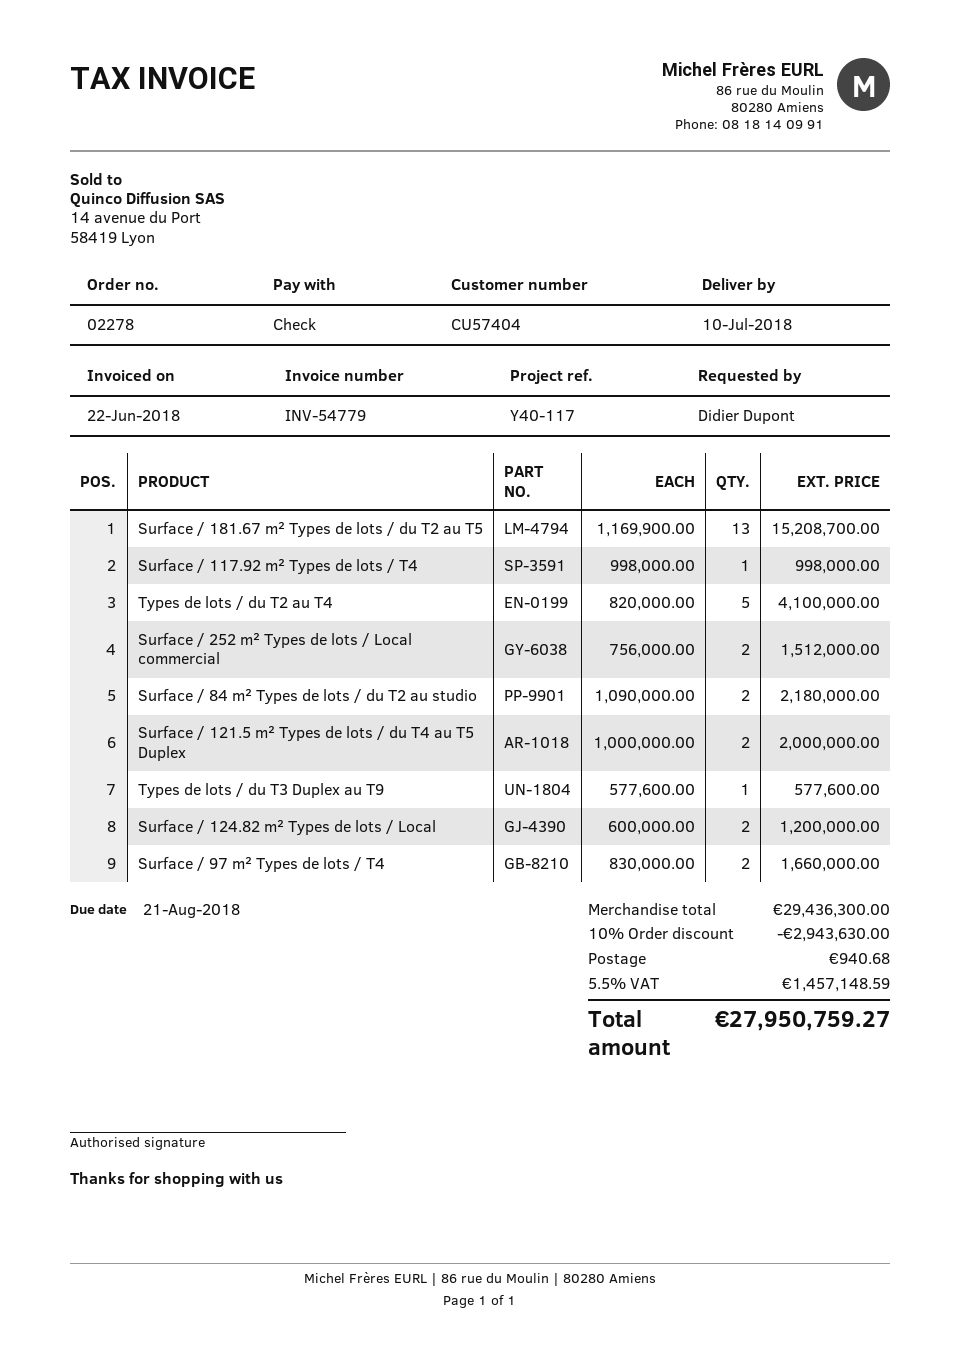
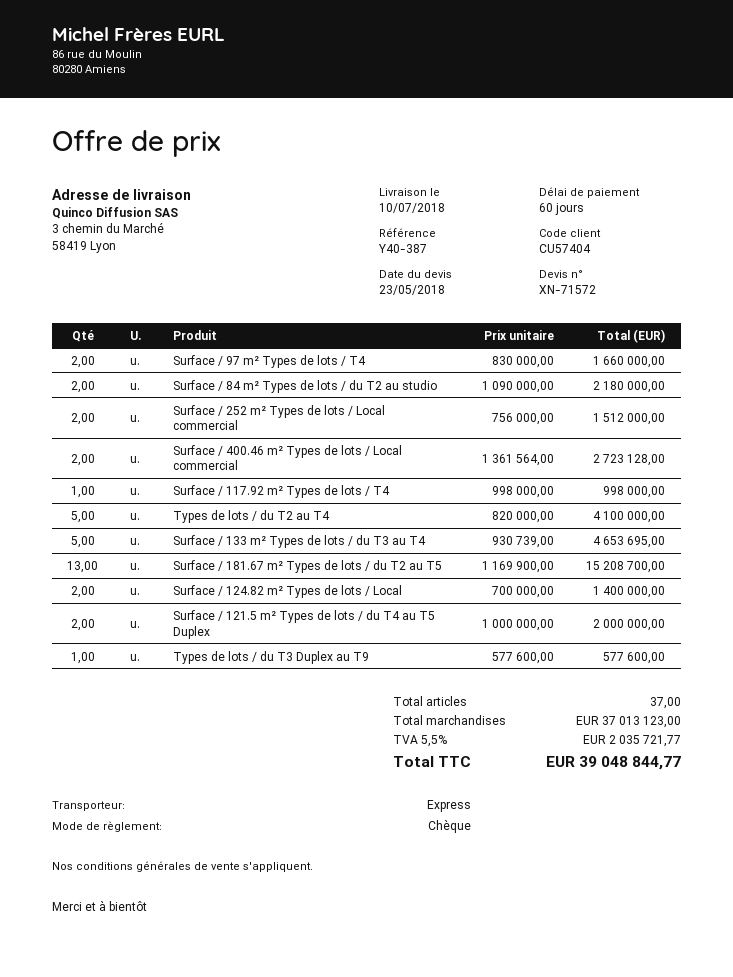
reference: Y40-117 -> Y40-387
Surface / 124.82 m² Types de lots / Local: 2 x 600000.00 = 1200000.00 -> 2 x 700000.00 = 1400000.00
Surface / 400.46 m² Types de lots / Local commercial: none -> 2 x 1361564.00 = 2723128.00
Surface / 133 m² Types de lots / du T3 au T4: none -> 5 x 930739.00 = 4653695.00
subtotal: 29436300.00 -> 37013123.00
discount: 10% = 2943630.00 -> none
shipping: 940.68 -> none
tax: 5.5% = 1457148.59 -> 5.5% = 2035721.77
total: 27950759.27 -> 39048844.77

